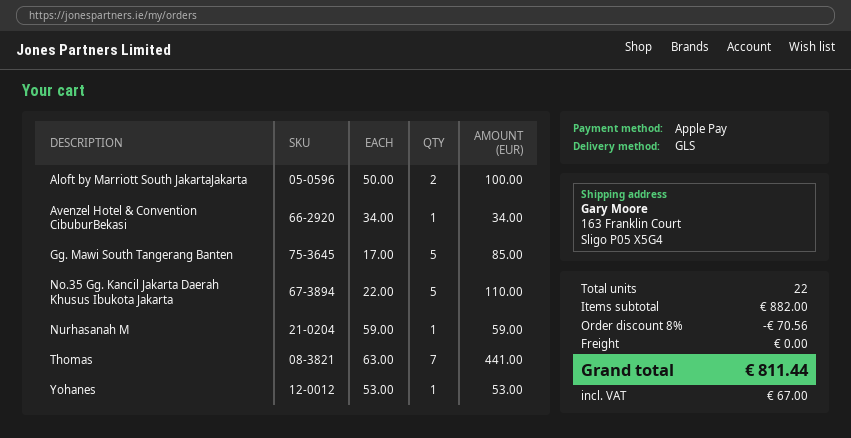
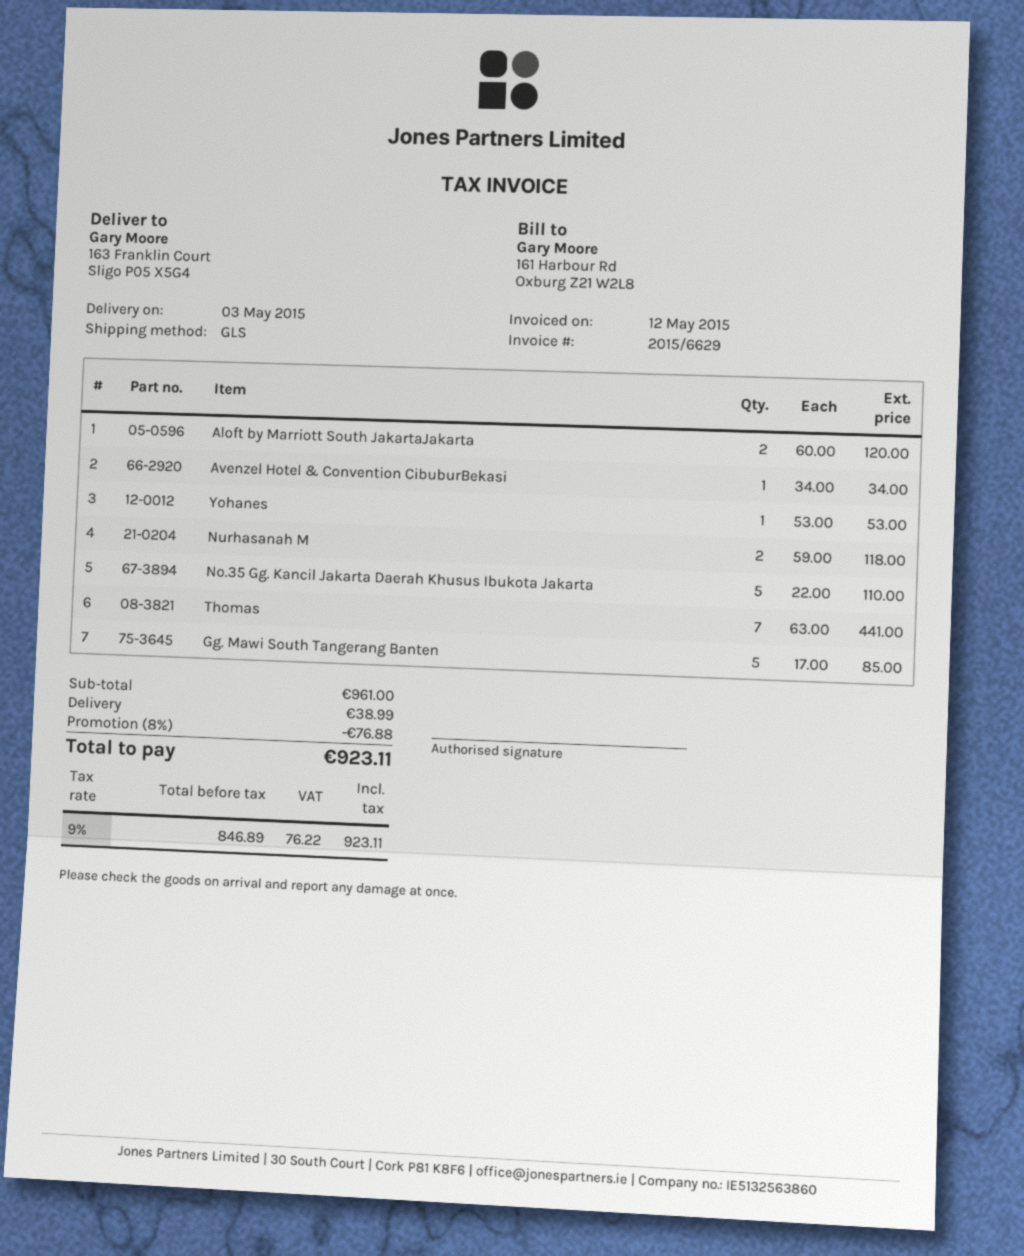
Aloft by Marriott South JakartaJakarta: 2 x 50.00 = 100.00 -> 2 x 60.00 = 120.00
Nurhasanah M: 1 x 59.00 = 59.00 -> 2 x 59.00 = 118.00
subtotal: 882.00 -> 961.00
discount: 8% = 70.56 -> 8% = 76.88
shipping: 0.00 -> 38.99
tax: 67.00 -> 76.22
total: 811.44 -> 923.11

